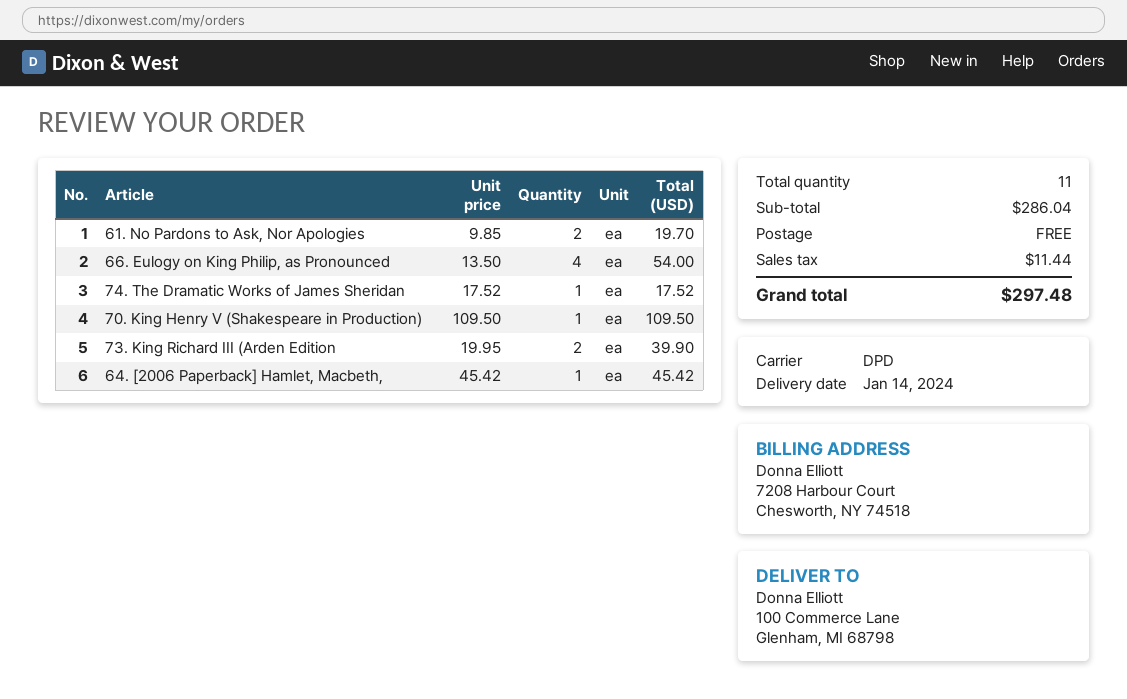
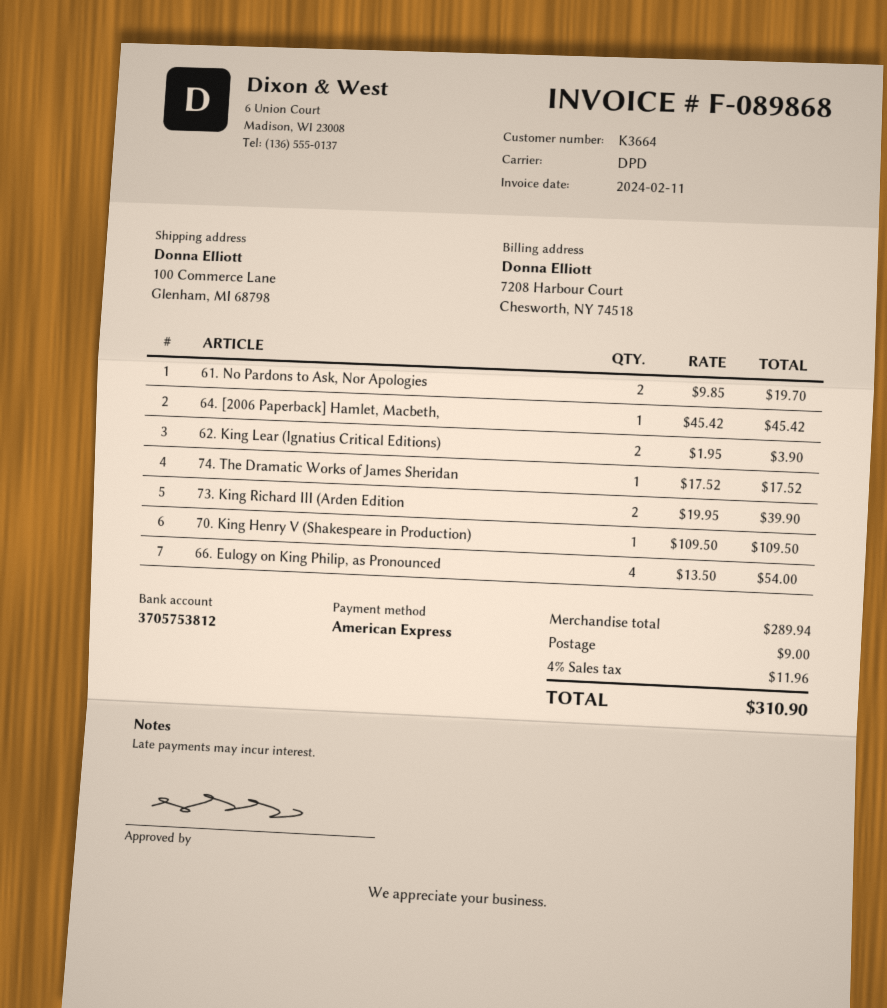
62. King Lear (Ignatius Critical Editions): none -> 2 x 1.95 = 3.90
subtotal: 286.04 -> 289.94
shipping: 0.00 -> 9.00
tax: 11.44 -> 11.96
total: 297.48 -> 310.90

